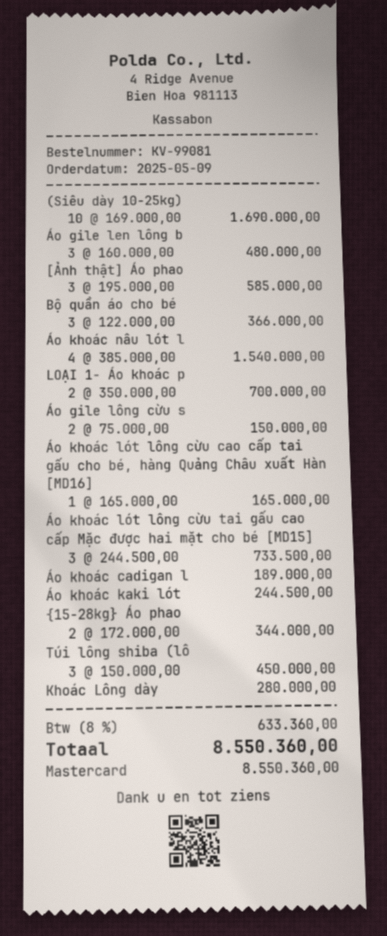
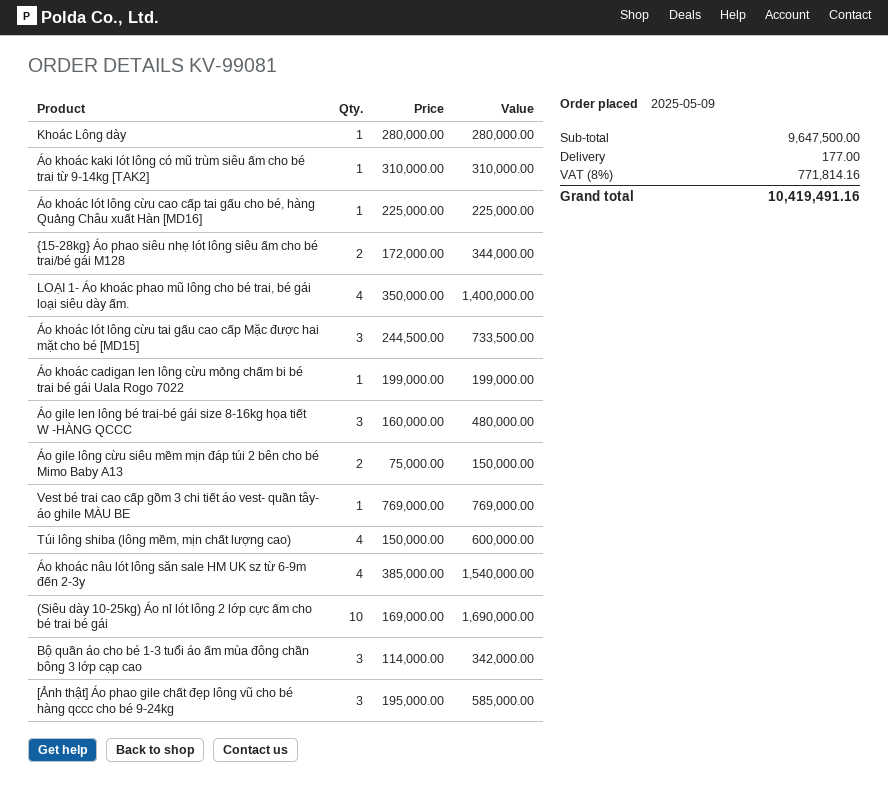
Bộ quần áo cho bé: 3 x 122000.00 = 366000.00 -> 3 x 114000.00 = 342000.00
LOẠI 1- Áo khoác p: 2 x 350000.00 = 700000.00 -> 4 x 350000.00 = 1400000.00
Áo khoác lót lông cừu cao cấp tai gấu cho bé, hàng Quảng Châu xuất Hàn [MD16]: 1 x 165000.00 = 165000.00 -> 1 x 225000.00 = 225000.00
Áo khoác cadigan l: 1 x 189000.00 = 189000.00 -> 1 x 199000.00 = 199000.00
Áo khoác kaki lót: 1 x 244500.00 = 244500.00 -> 1 x 310000.00 = 310000.00
Túi lông shiba (lô: 3 x 150000.00 = 450000.00 -> 4 x 150000.00 = 600000.00
Vest bé trai cao cấp gồm 3 chi tiết áo vest- quần tây- áo ghile MÀU BE: none -> 1 x 769000.00 = 769000.00
shipping: none -> 177.00
tax: 8% = 633360.00 -> 8% = 771814.16
total: 8550360.00 -> 10419491.16

